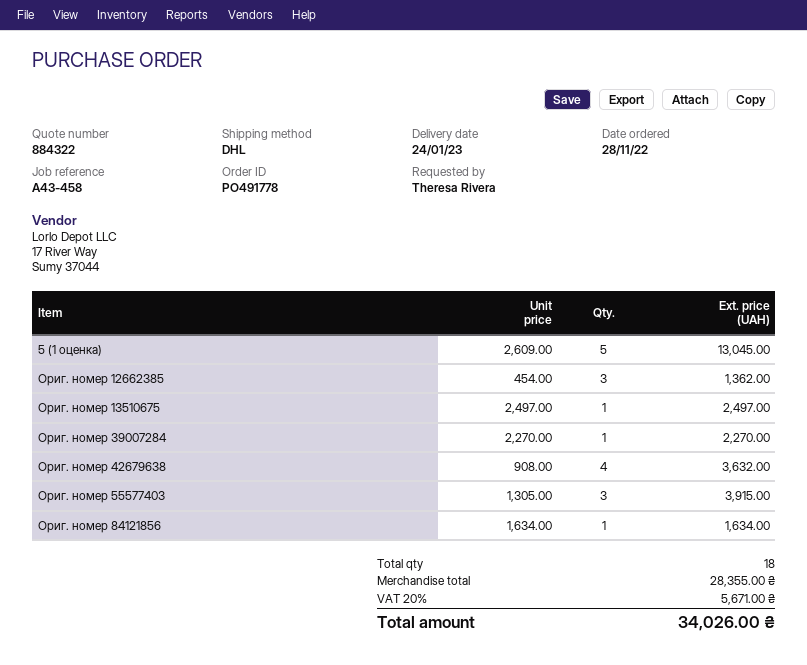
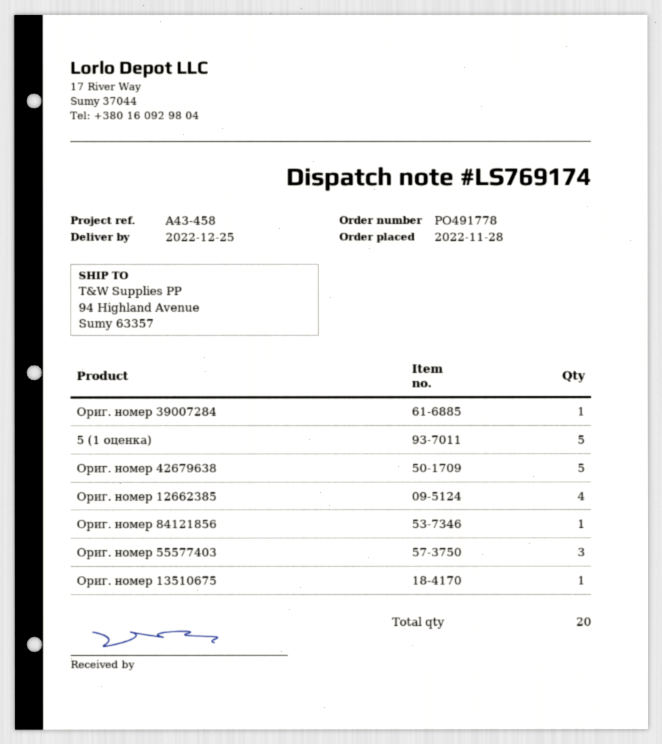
delivery date: 2023-01-24 -> 2022-12-25
Ориг. номер 12662385: 3 -> 4
Ориг. номер 42679638: 4 -> 5
total quantity: 18 -> 20

